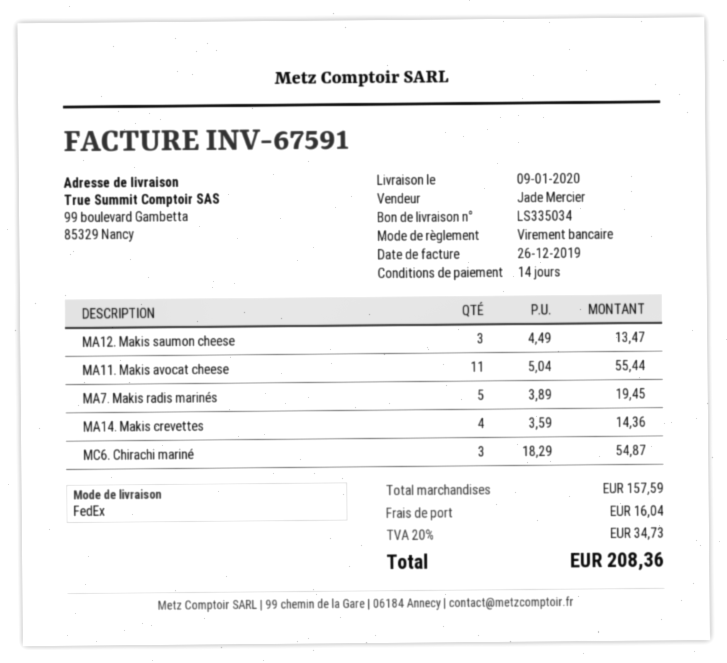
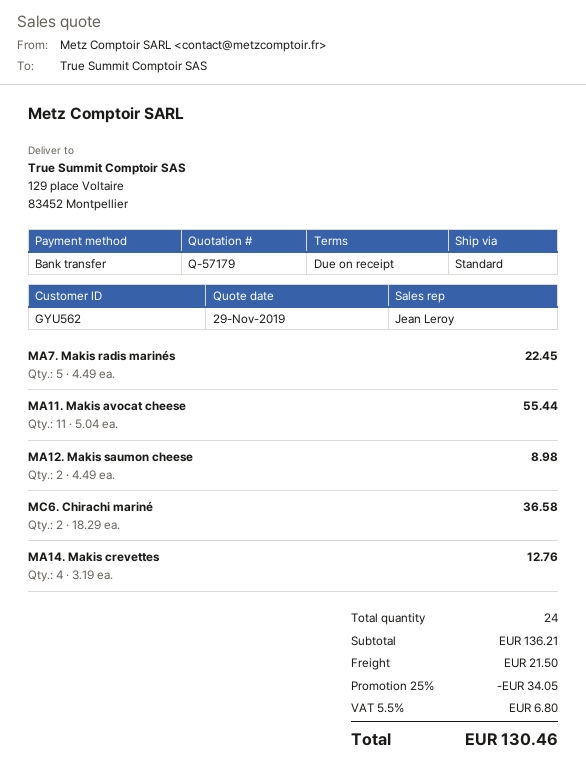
payment terms: 14 days -> on receipt
sales rep: Jade Mercier -> Jean Leroy
shipping method: FedEx -> standard
ship to: 99 boulevard Gambetta, 85329 Nancy -> 129 place Voltaire, 83452 Montpellier
MA12. Makis saumon cheese: 3 x 4.49 = 13.47 -> 2 x 4.49 = 8.98
MA7. Makis radis marinés: 5 x 3.89 = 19.45 -> 5 x 4.49 = 22.45
MA14. Makis crevettes: 4 x 3.59 = 14.36 -> 4 x 3.19 = 12.76
MC6. Chirachi mariné: 3 x 18.29 = 54.87 -> 2 x 18.29 = 36.58
subtotal: 157.59 -> 136.21
discount: none -> 25% = 34.05
shipping: 16.04 -> 21.50
tax: 20% = 34.73 -> 5.5% = 6.80
total: 208.36 -> 130.46

